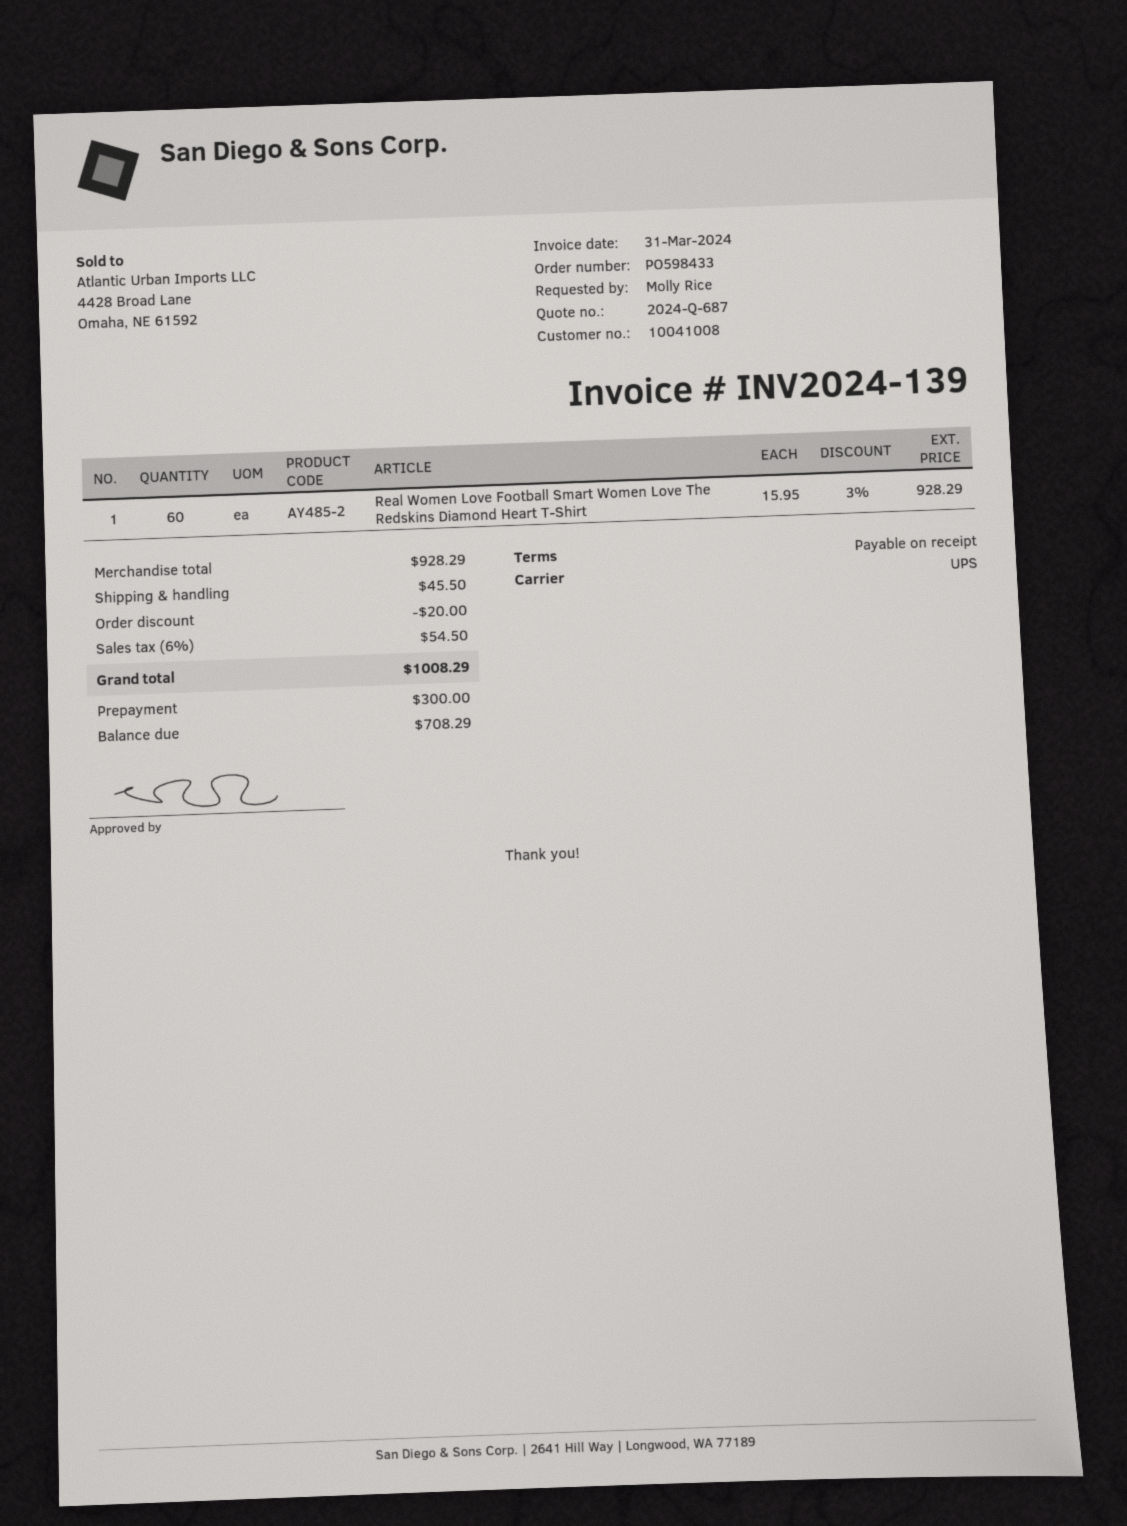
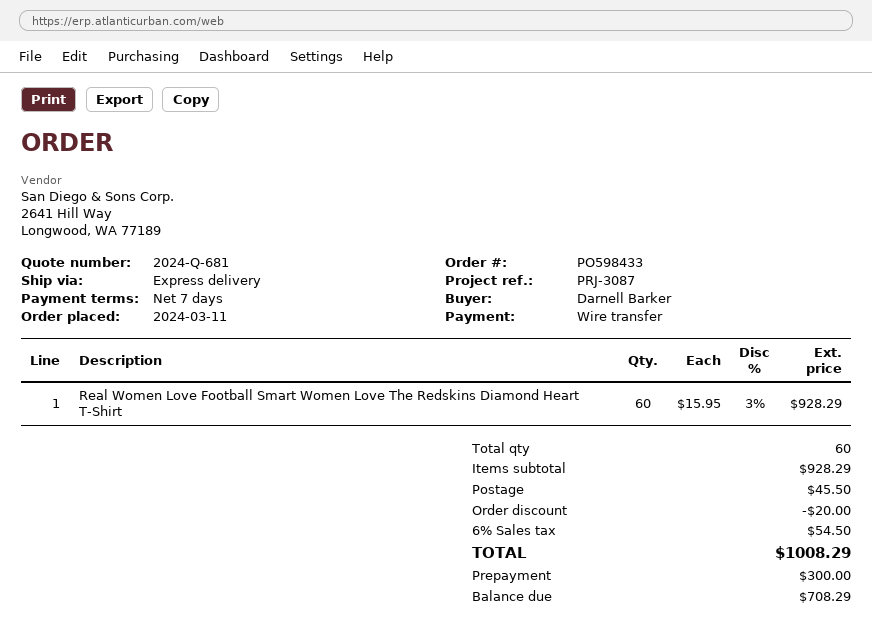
quote number: 2024-Q-687 -> 2024-Q-681
payment terms: on receipt -> 7 days
ordered by: Molly Rice -> Darnell Barker
shipping method: UPS -> express

